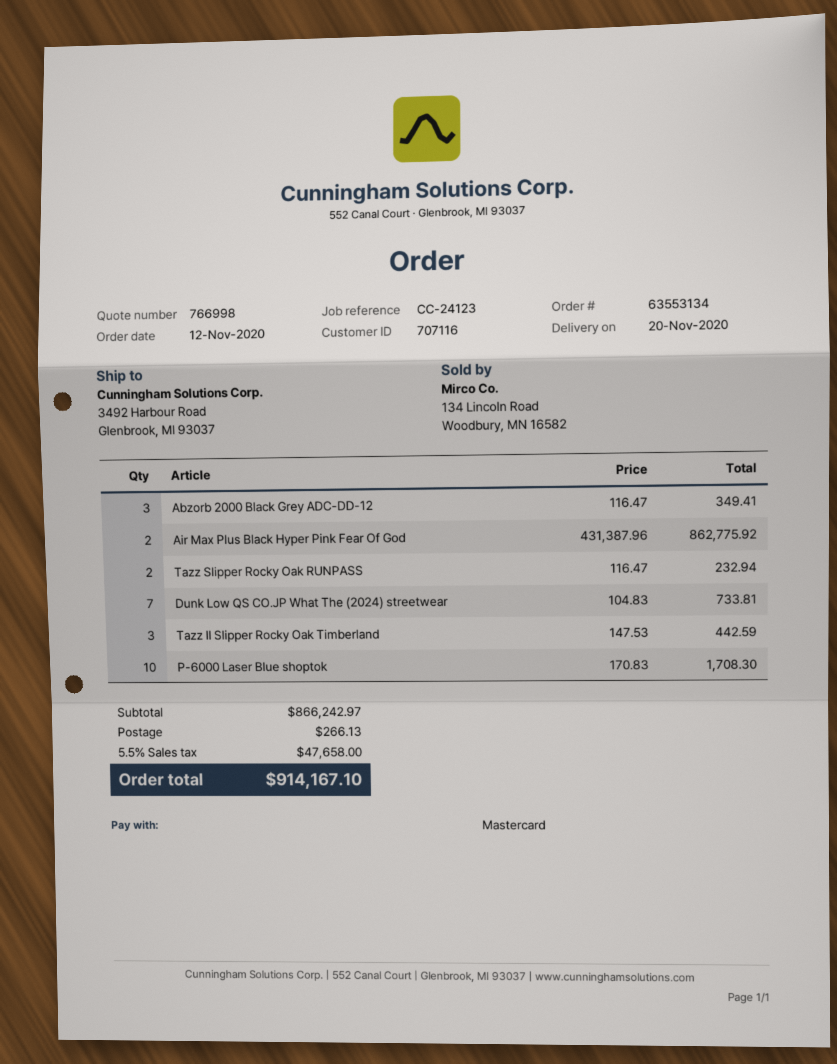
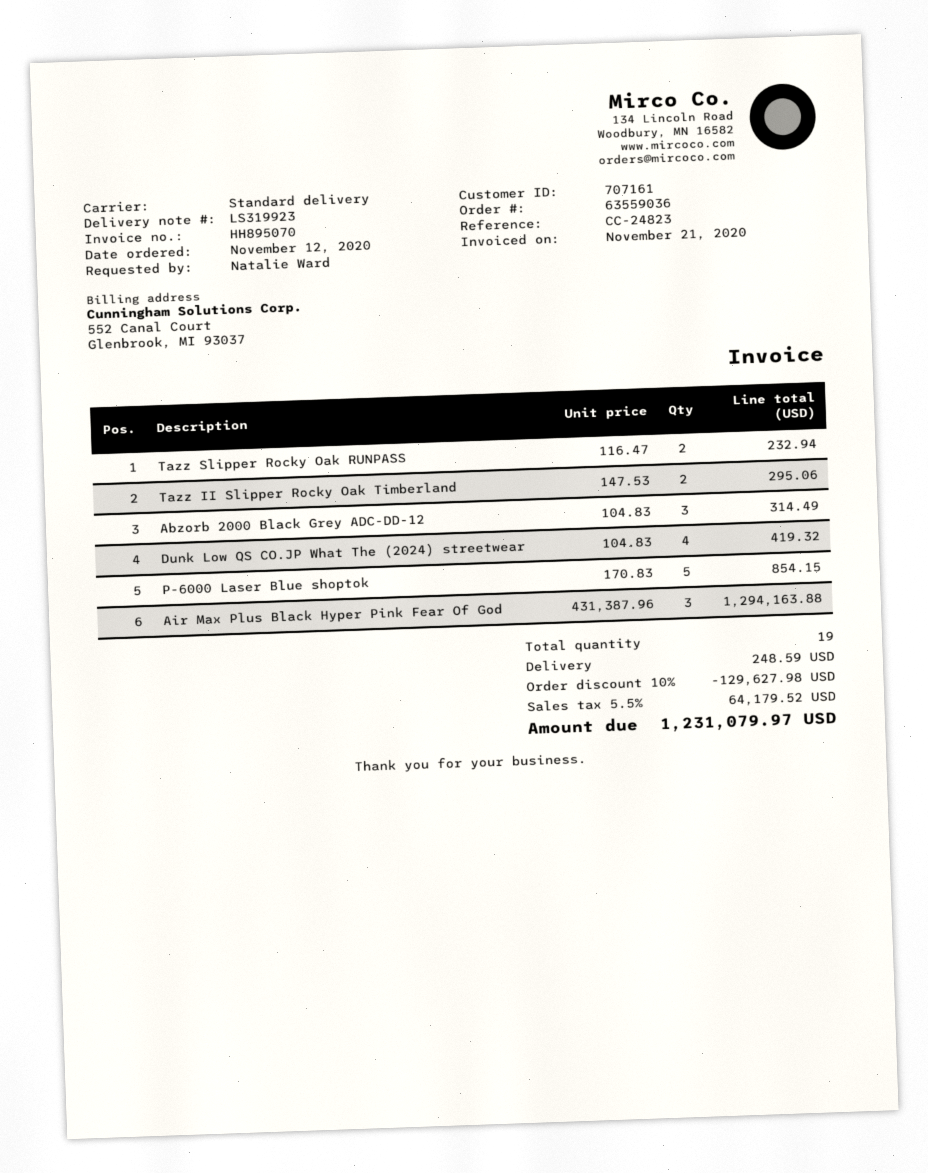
order number: 63553134 -> 63559036
customer number: 707116 -> 707161
reference: CC-24123 -> CC-24823
Abzorb 2000 Black Grey ADC-DD-12: 3 x 116.47 = 349.41 -> 3 x 104.83 = 314.49
Air Max Plus Black Hyper Pink Fear Of God: 2 x 431387.96 = 862775.92 -> 3 x 431387.96 = 1294163.88
Dunk Low QS CO.JP What The (2024) streetwear: 7 x 104.83 = 733.81 -> 4 x 104.83 = 419.32
Tazz II Slipper Rocky Oak Timberland: 3 x 147.53 = 442.59 -> 2 x 147.53 = 295.06
P-6000 Laser Blue shoptok: 10 x 170.83 = 1708.30 -> 5 x 170.83 = 854.15
discount: none -> 10% = 129627.98
shipping: 266.13 -> 248.59
tax: 5.5% = 47658.00 -> 5.5% = 64179.52
total: 914167.10 -> 1231079.97

